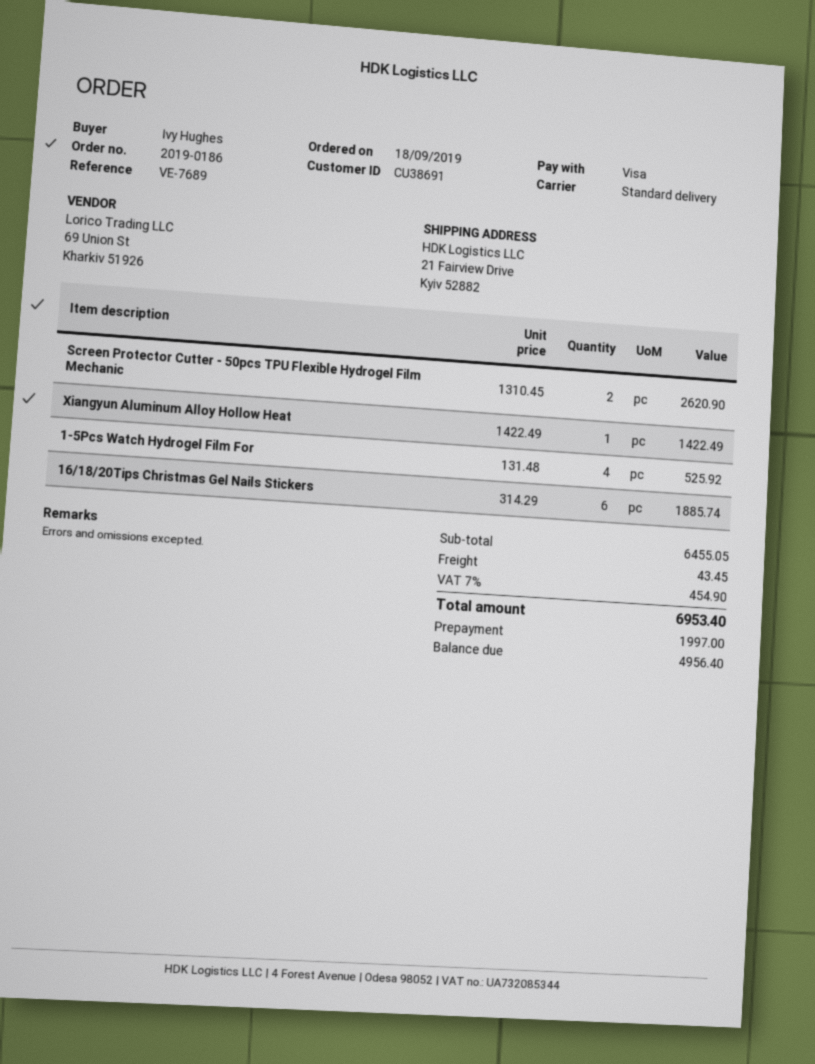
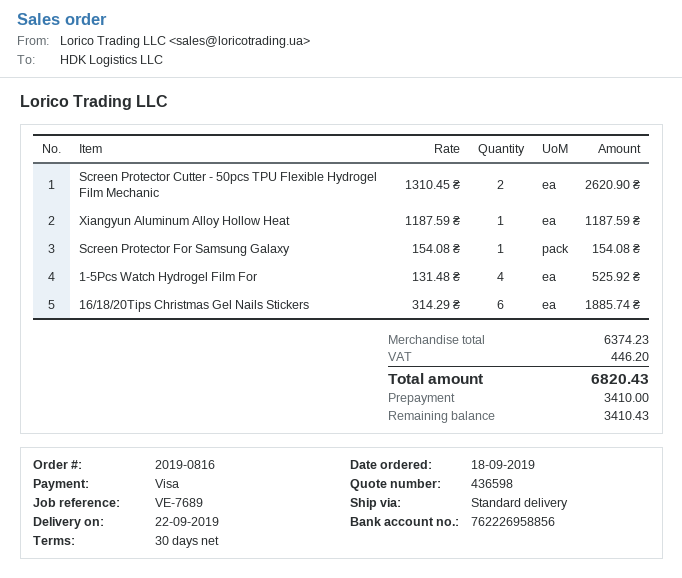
order number: 2019-0186 -> 2019-0816
Xiangyun Aluminum Alloy Hollow Heat: 1 x 1422.49 = 1422.49 -> 1 x 1187.59 = 1187.59
Screen Protector For Samsung Galaxy: none -> 1 x 154.08 = 154.08
subtotal: 6455.05 -> 6374.23
shipping: 43.45 -> none
tax: 454.90 -> 446.20
total: 6953.40 -> 6820.43
deposit: 1997.00 -> 3410.00
balance: 4956.40 -> 3410.43

